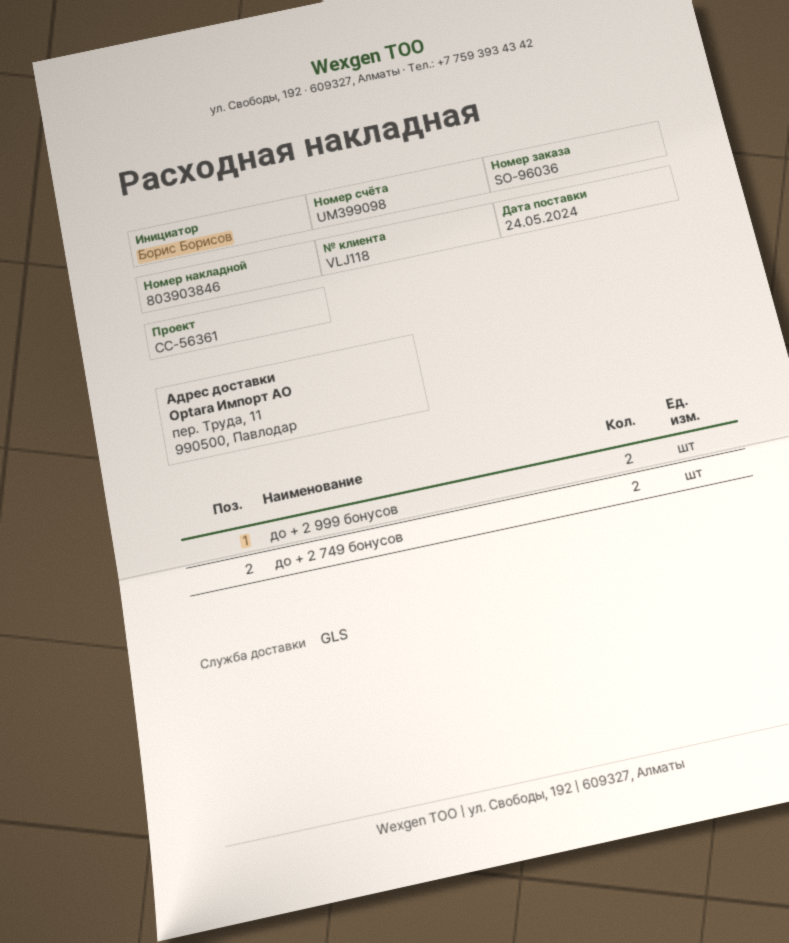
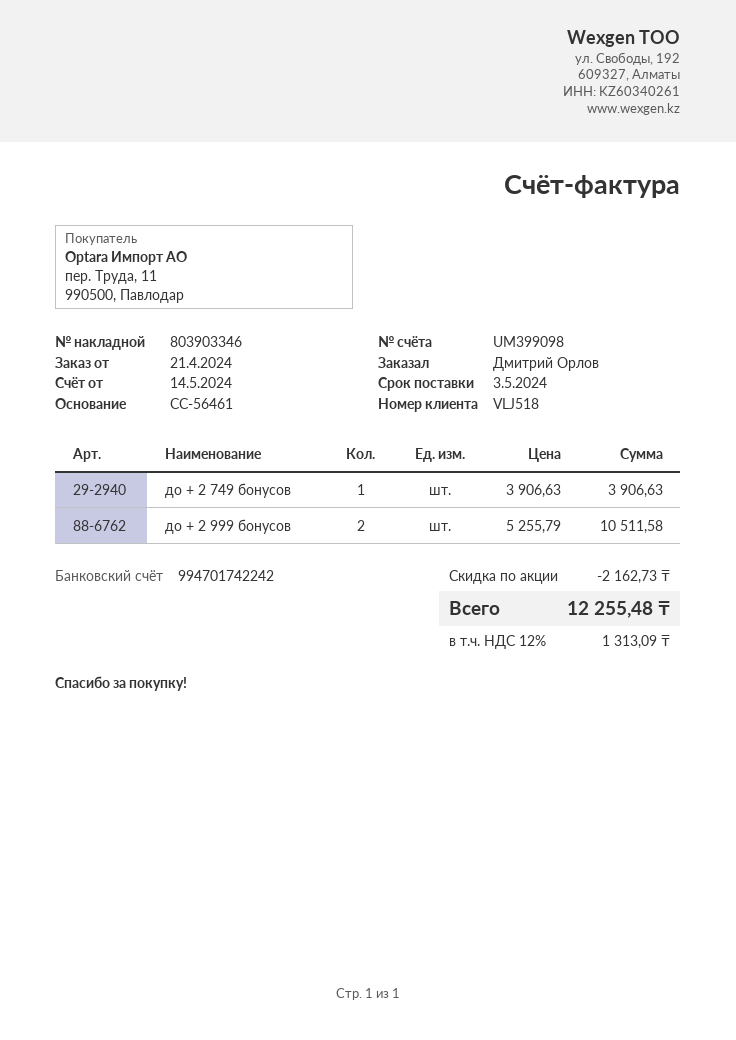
delivery note number: 803903846 -> 803903346
delivery date: 2024-05-24 -> 2024-05-03
customer number: VLJ118 -> VLJ518
reference: CC-56361 -> CC-56461
ordered by: Борис Борисов -> Дмитрий Орлов
до + 2 749 бонусов: 2 -> 1

